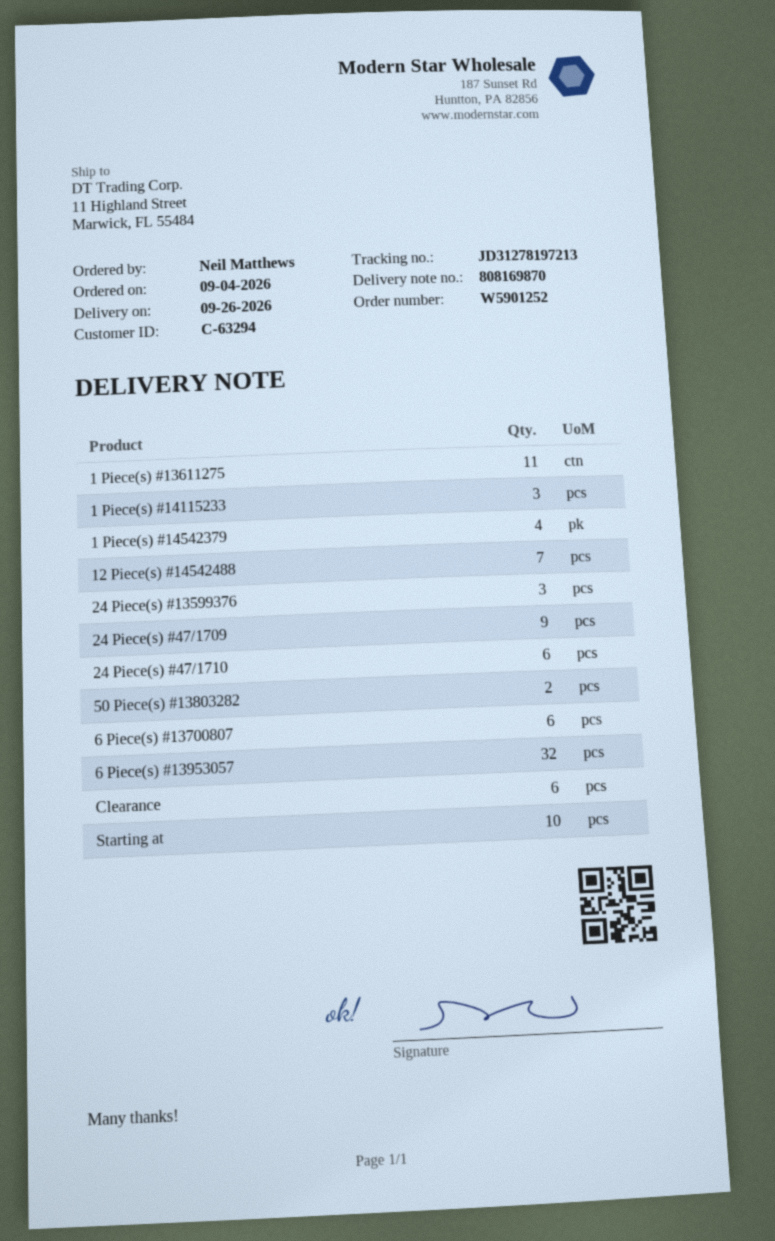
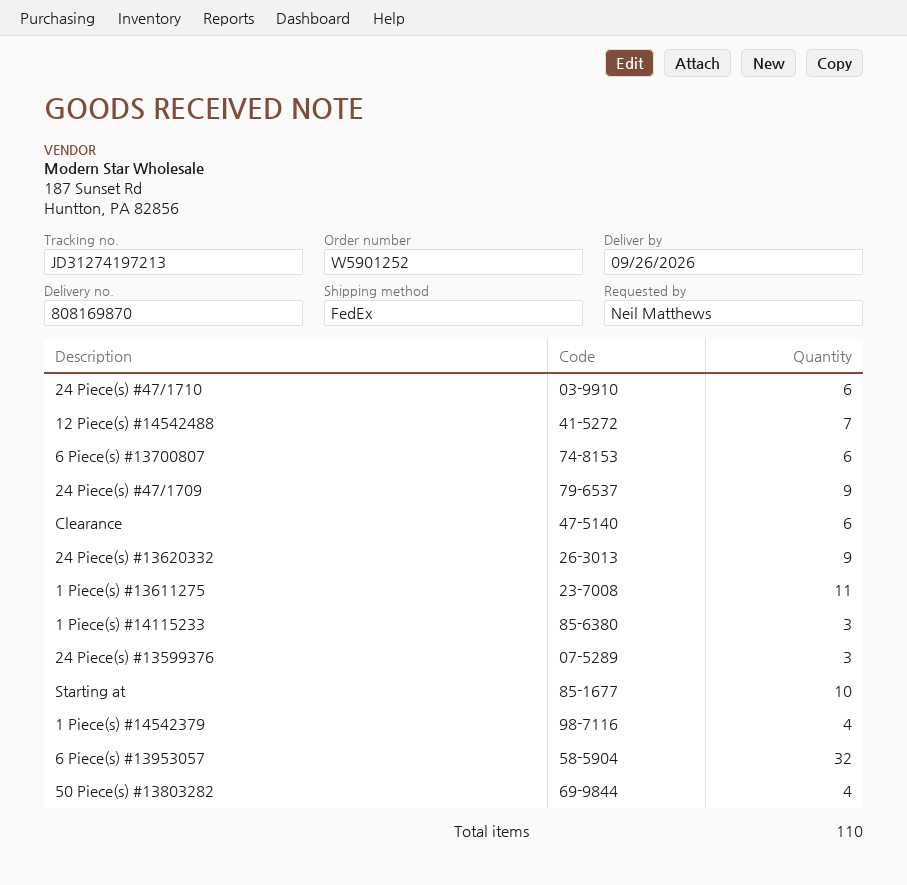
tracking number: JD31278197213 -> JD31274197213
50 Piece(s) #13803282: 2 -> 4
24 Piece(s) #13620332: none -> 9

